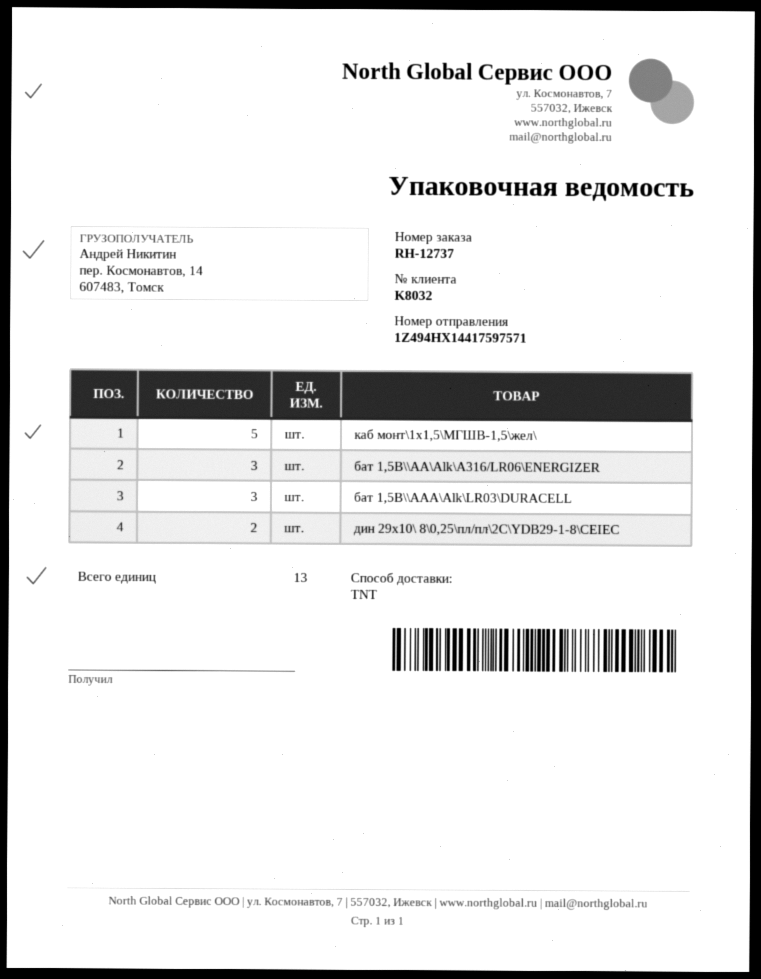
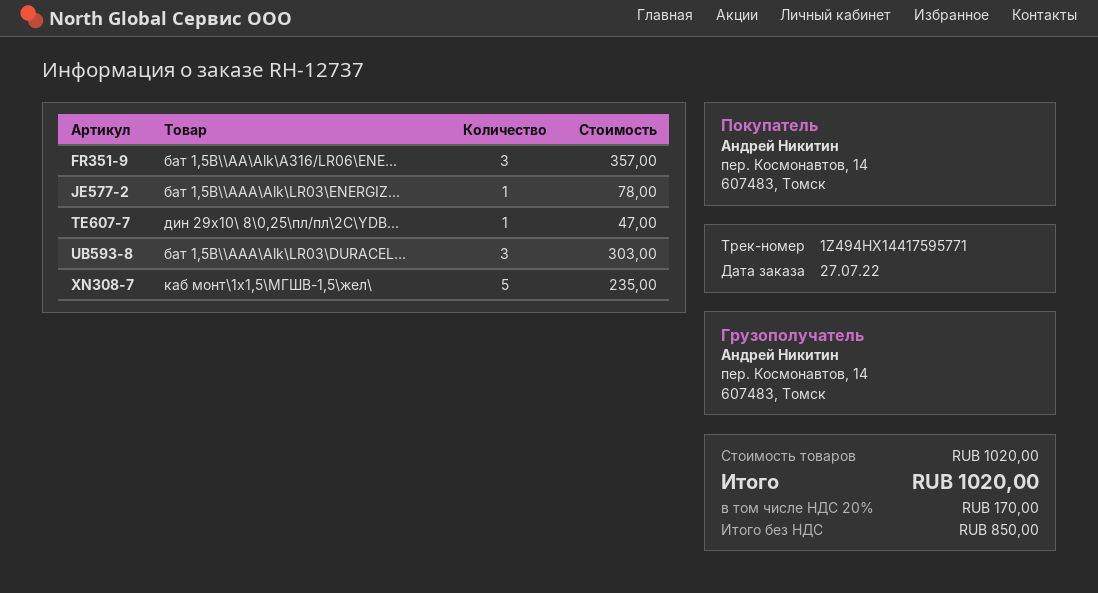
tracking number: 1Z494HX14417597571 -> 1Z494HX14417595771
дин 29x10\ 8\0,25\пл/пл\2C\YDB29-1-8\CEIEC: 2 -> 1
бат 1,5В\\AAA\Alk\LR03\ENERGIZ...: none -> 1

